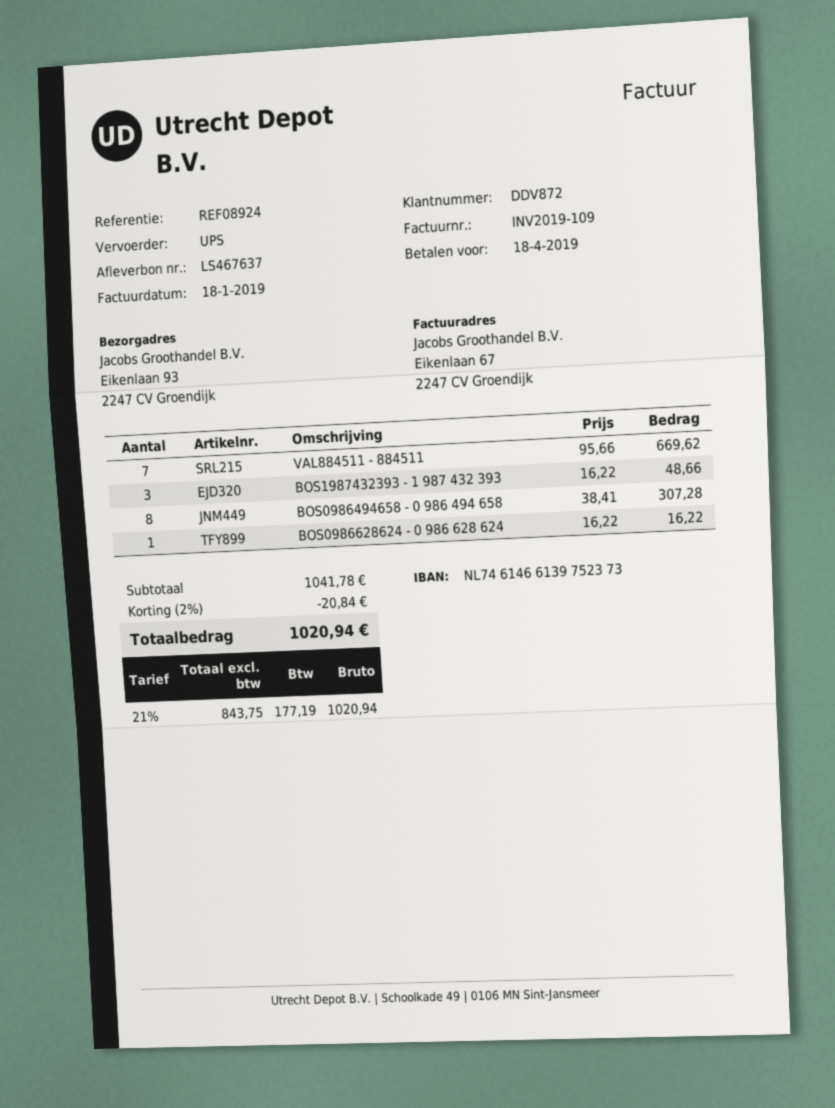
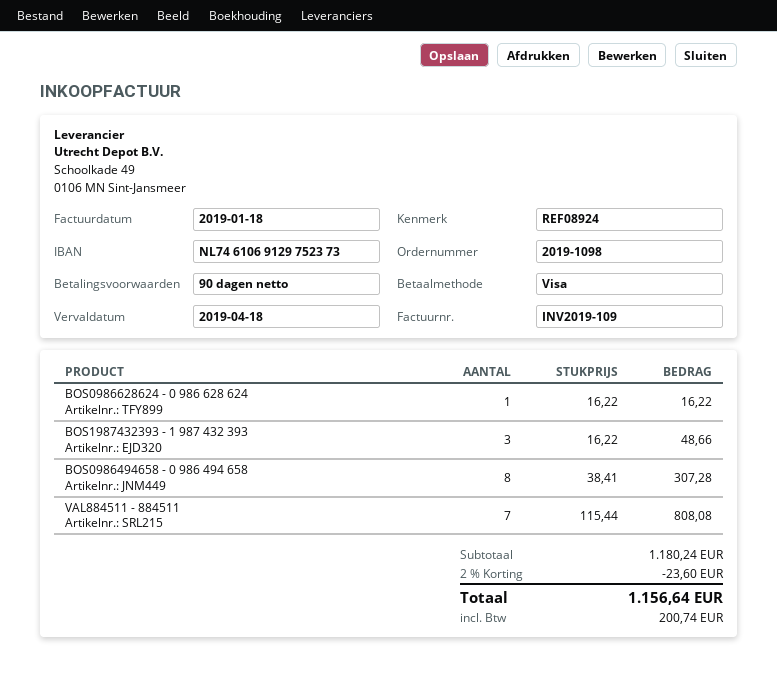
bank account: NL7461466139752373 -> NL7461069129752373
VAL884511 - 884511: 7 x 95.66 = 669.62 -> 7 x 115.44 = 808.08
subtotal: 1041.78 -> 1180.24
discount: 2% = 20.84 -> 2% = 23.60
tax: 177.19 -> 200.74
total: 1020.94 -> 1156.64

